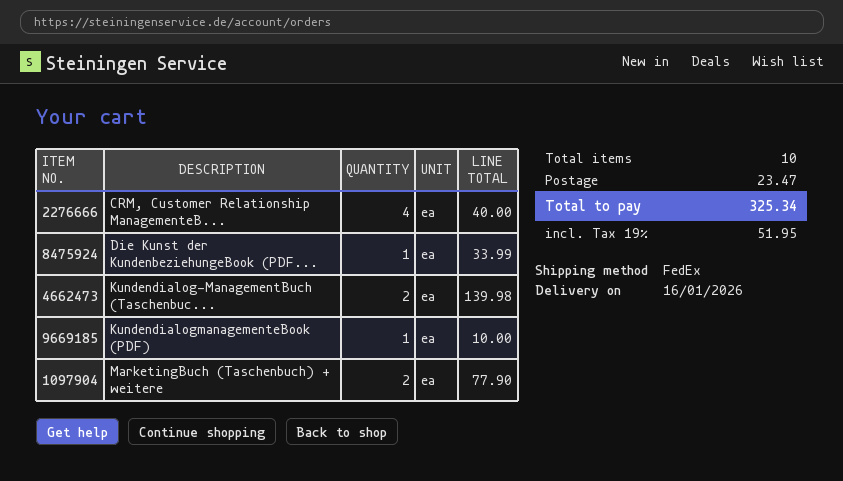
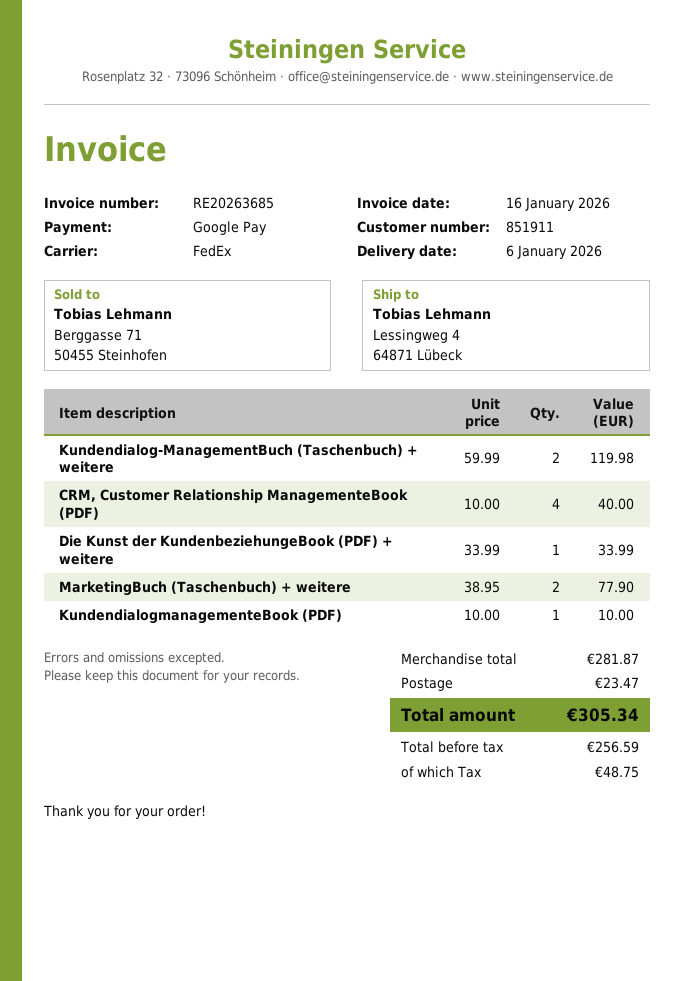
delivery date: 2026-01-16 -> 2026-01-06
Kundendialog-ManagementBuch (Taschenbuc...: 2 for 139.98 -> 2 for 119.98
tax: 51.95 -> 48.75
total: 325.34 -> 305.34

